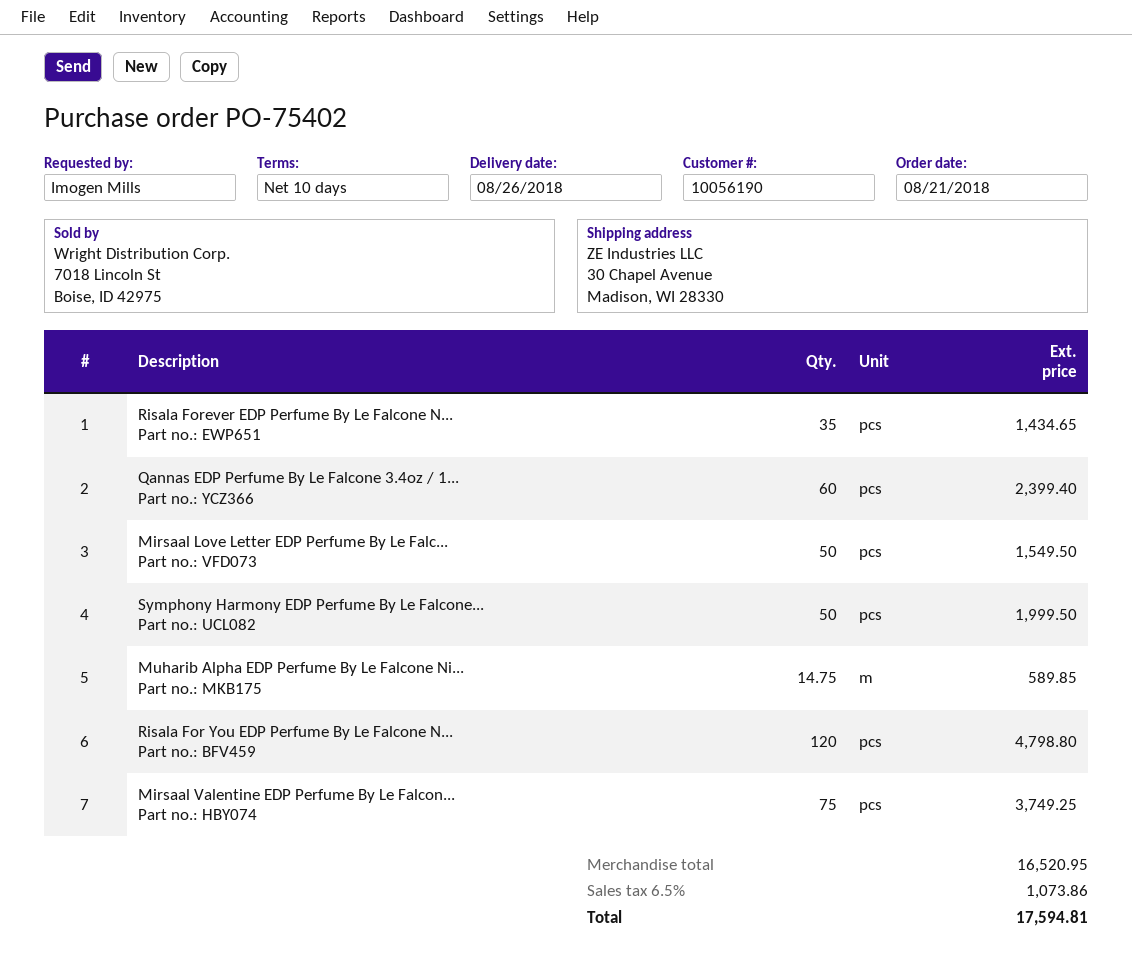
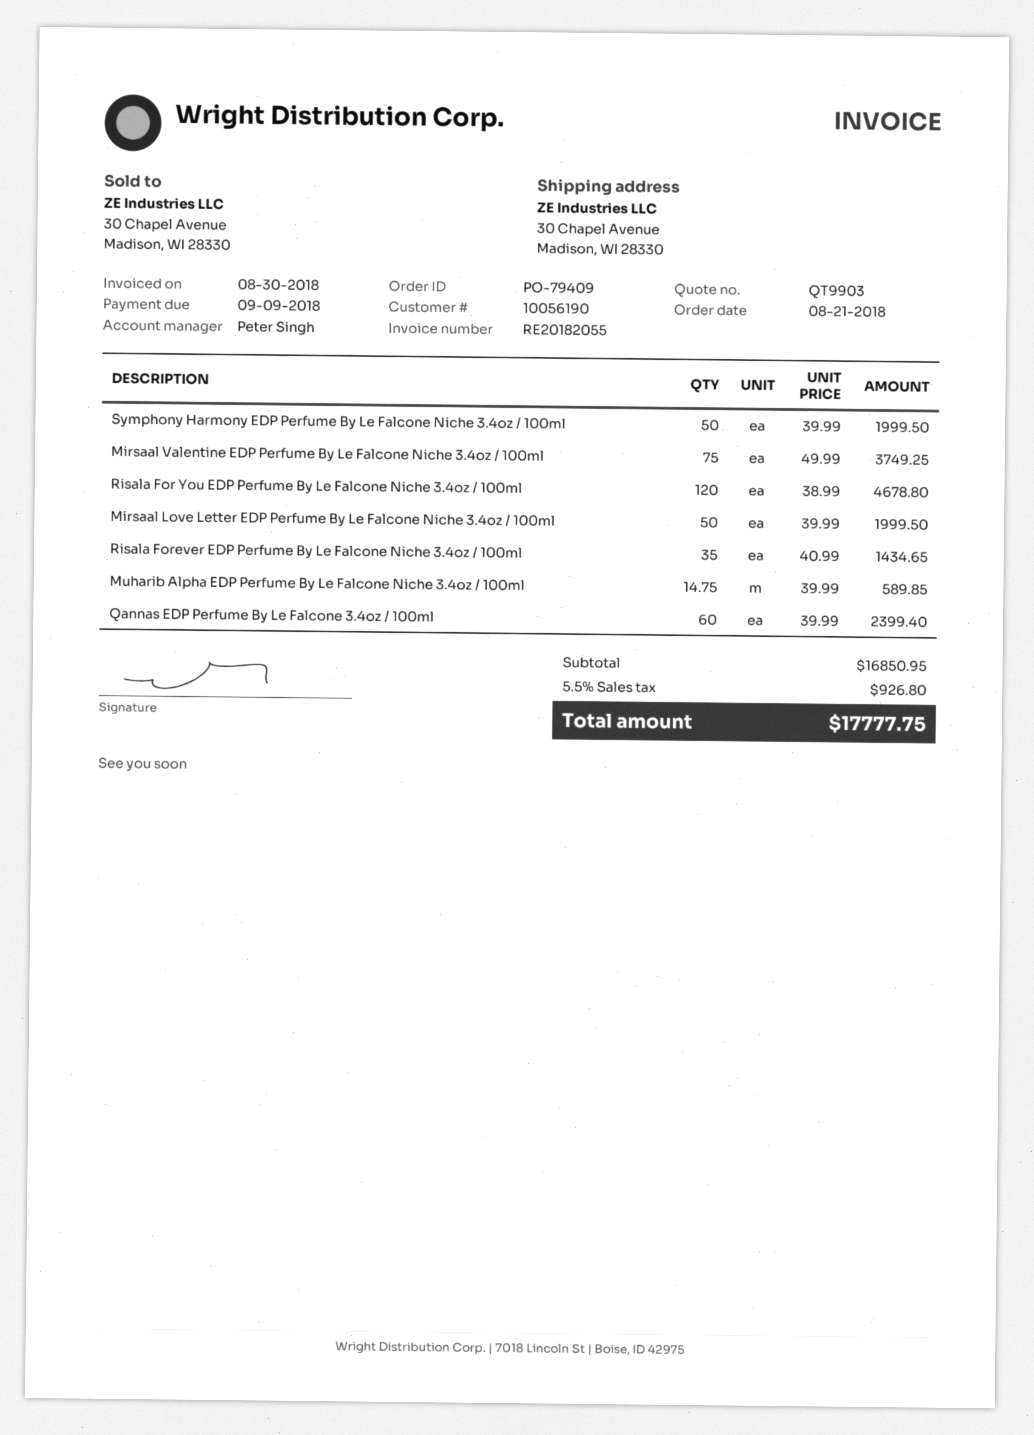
order number: PO-75402 -> PO-79409
Mirsaal Love Letter EDP Perfume By Le Falc...: 50 for 1549.50 -> 50 for 1999.50
Risala For You EDP Perfume By Le Falcone N...: 120 for 4798.80 -> 120 for 4678.80
subtotal: 16520.95 -> 16850.95
tax: 6.5% = 1073.86 -> 5.5% = 926.80
total: 17594.81 -> 17777.75

